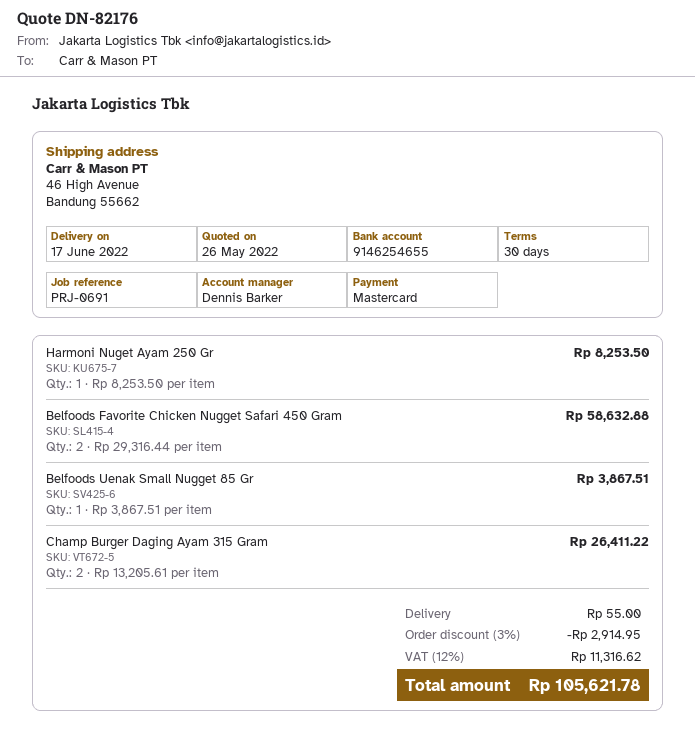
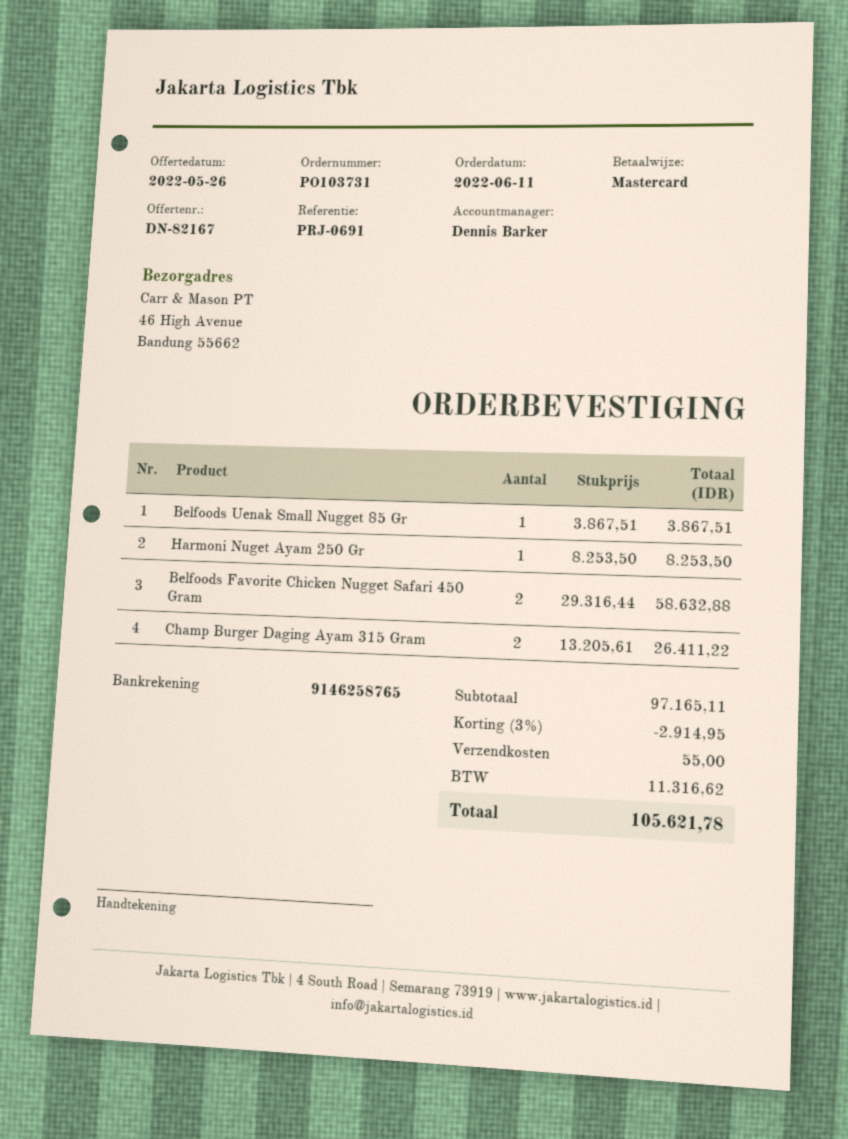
quote number: DN-82176 -> DN-82167
bank account: 9146254655 -> 9146258765

